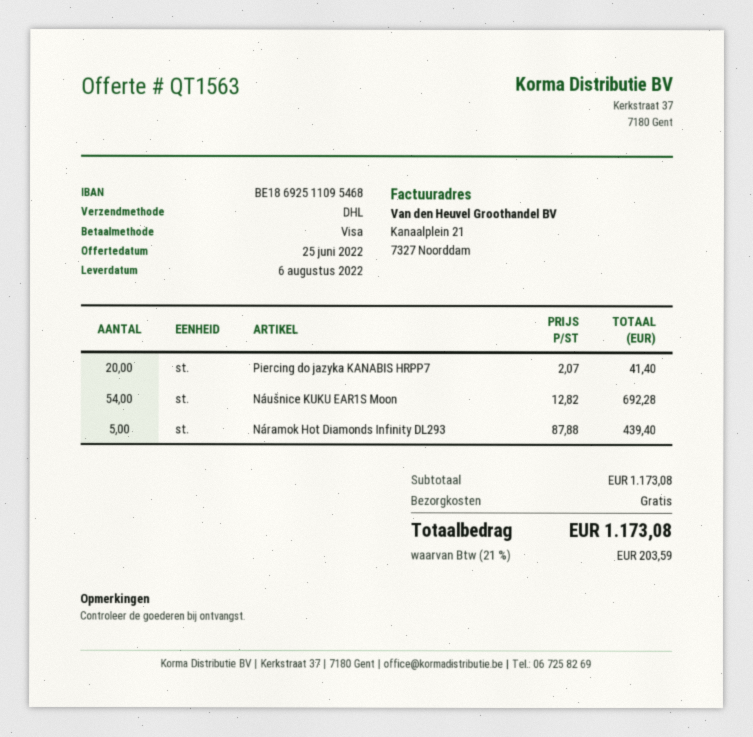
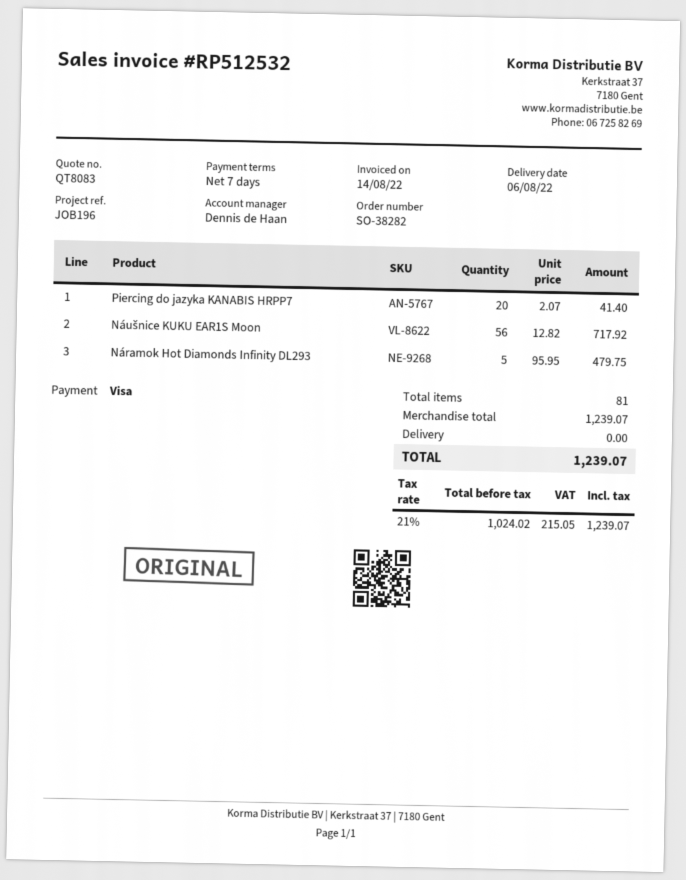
quote number: QT1563 -> QT8083
Náušnice KUKU EAR1S Moon: 54 x 12.82 = 692.28 -> 56 x 12.82 = 717.92
Náramok Hot Diamonds Infinity DL293: 5 x 87.88 = 439.40 -> 5 x 95.95 = 479.75
subtotal: 1173.08 -> 1239.07
tax: 21% = 203.59 -> 21% = 215.05
total: 1173.08 -> 1239.07

